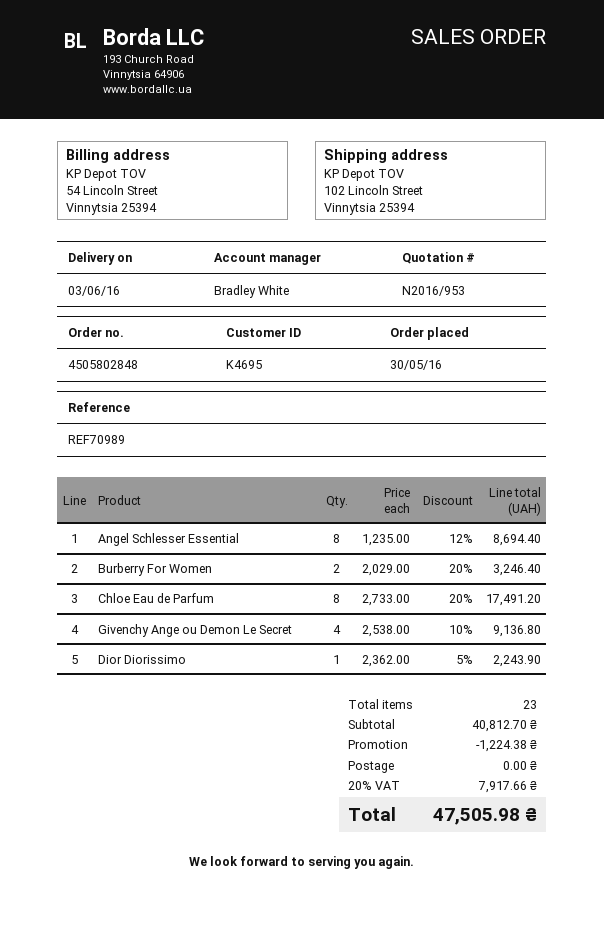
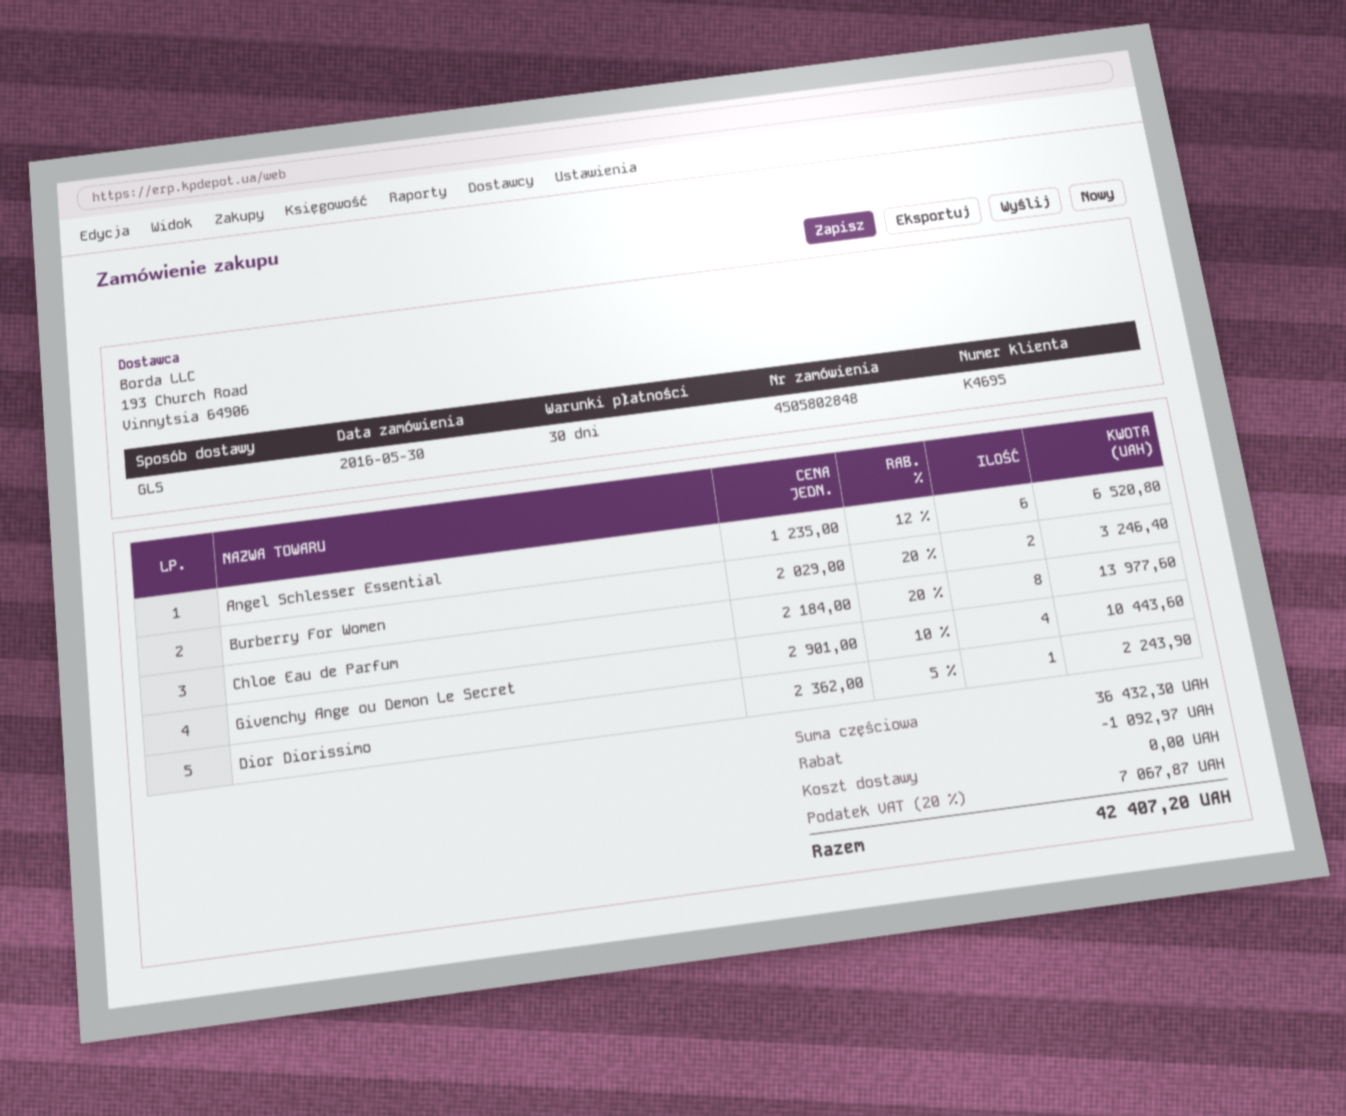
Angel Schlesser Essential: 8 x 1235.00 - 12% = 8694.40 -> 6 x 1235.00 - 12% = 6520.80
Chloe Eau de Parfum: 8 x 2733.00 - 20% = 17491.20 -> 8 x 2184.00 - 20% = 13977.60
Givenchy Ange ou Demon Le Secret: 4 x 2538.00 - 10% = 9136.80 -> 4 x 2901.00 - 10% = 10443.60
subtotal: 40812.70 -> 36432.30
discount: 1224.38 -> 1092.97
tax: 20% = 7917.66 -> 20% = 7067.87
total: 47505.98 -> 42407.20

